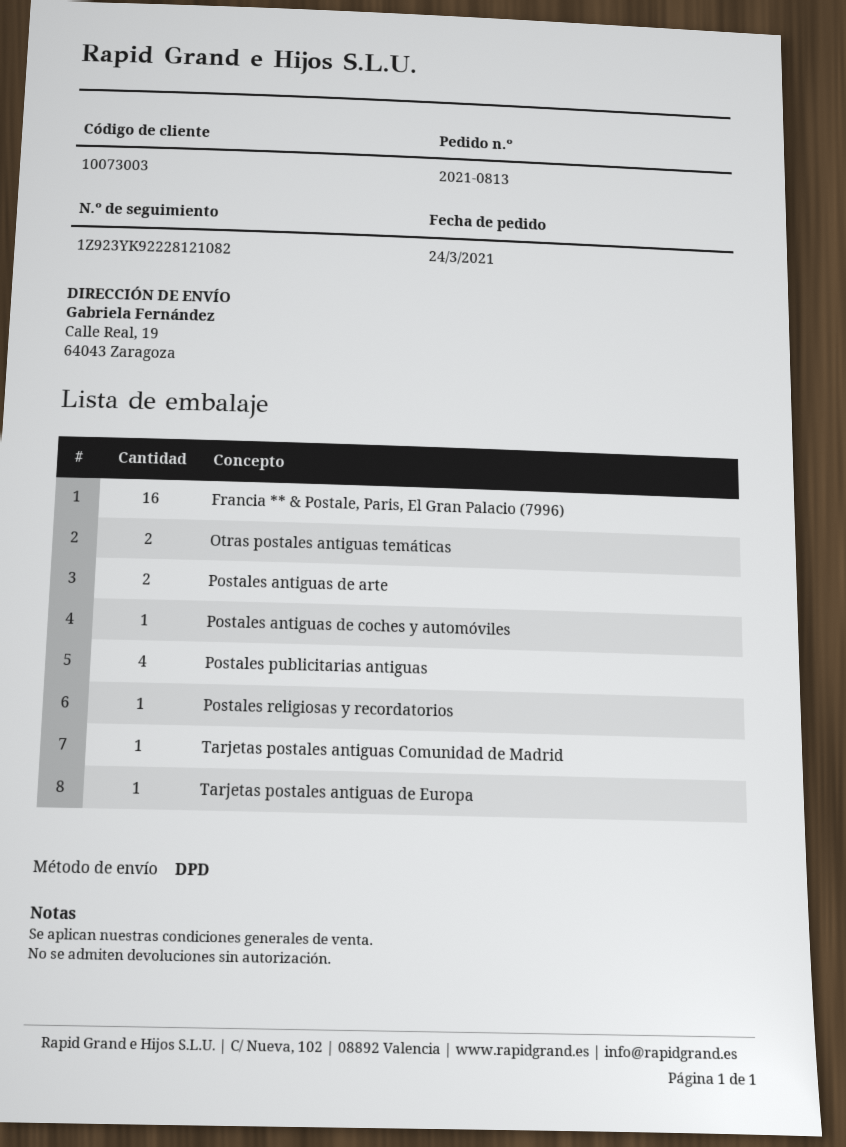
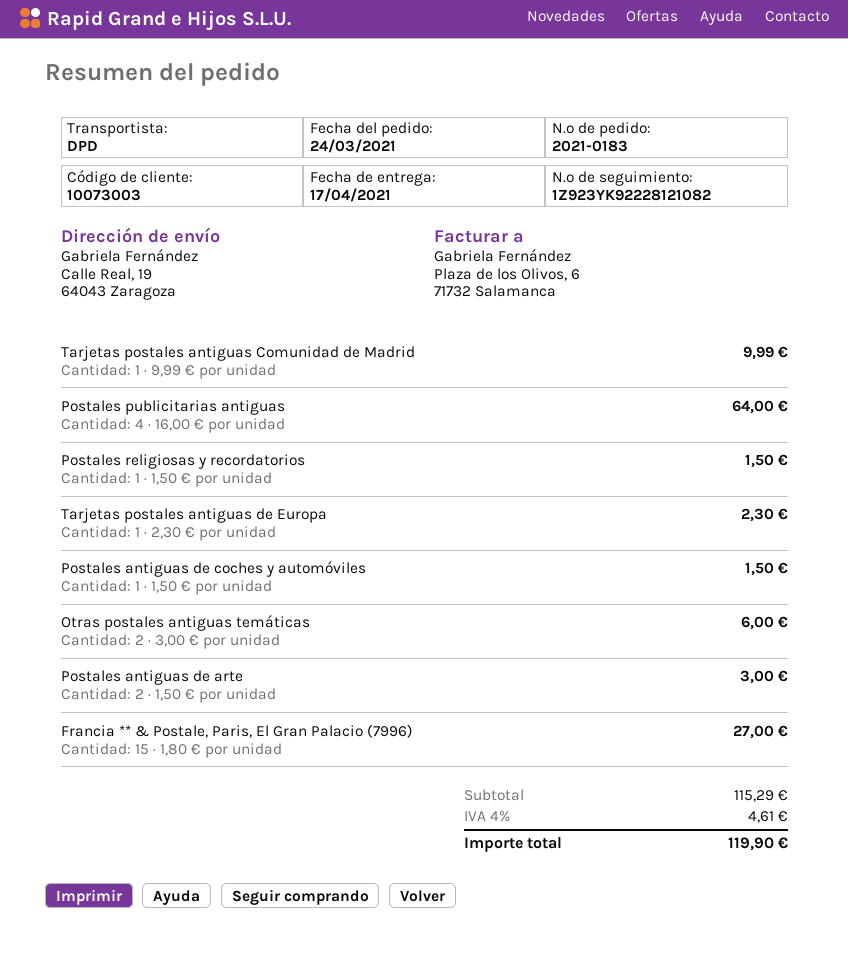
order number: 2021-0813 -> 2021-0183
Francia ** & Postale, Paris, El Gran Palacio (7996): 16 -> 15

